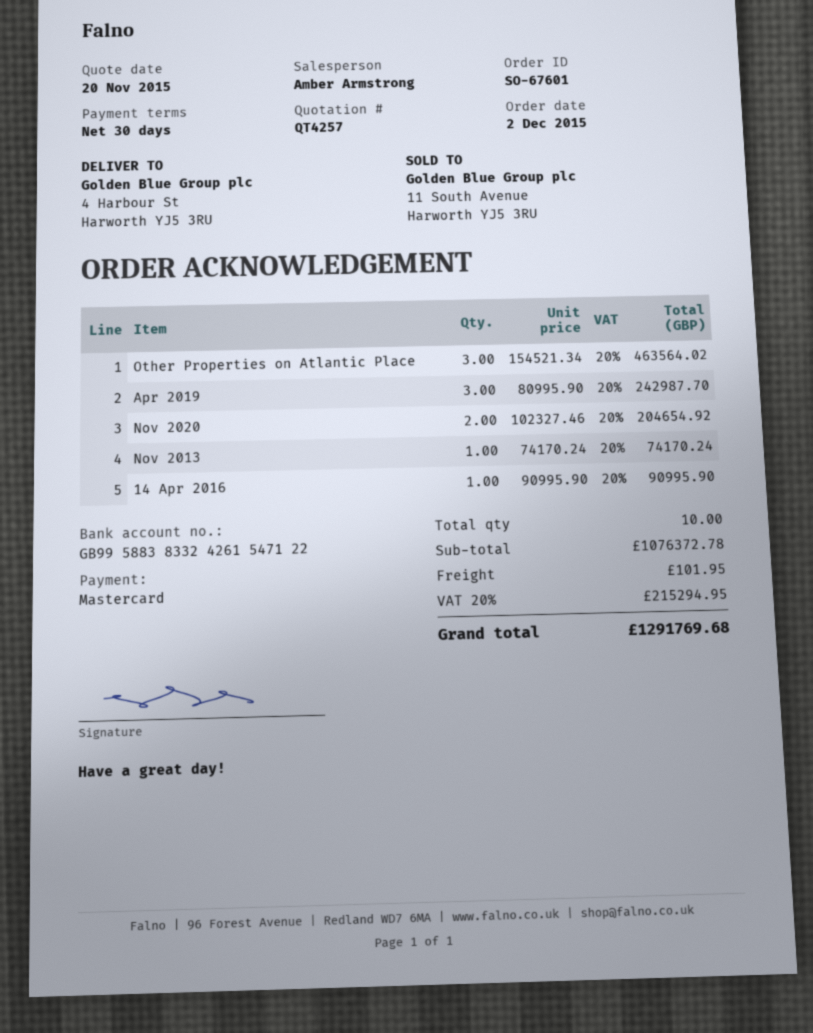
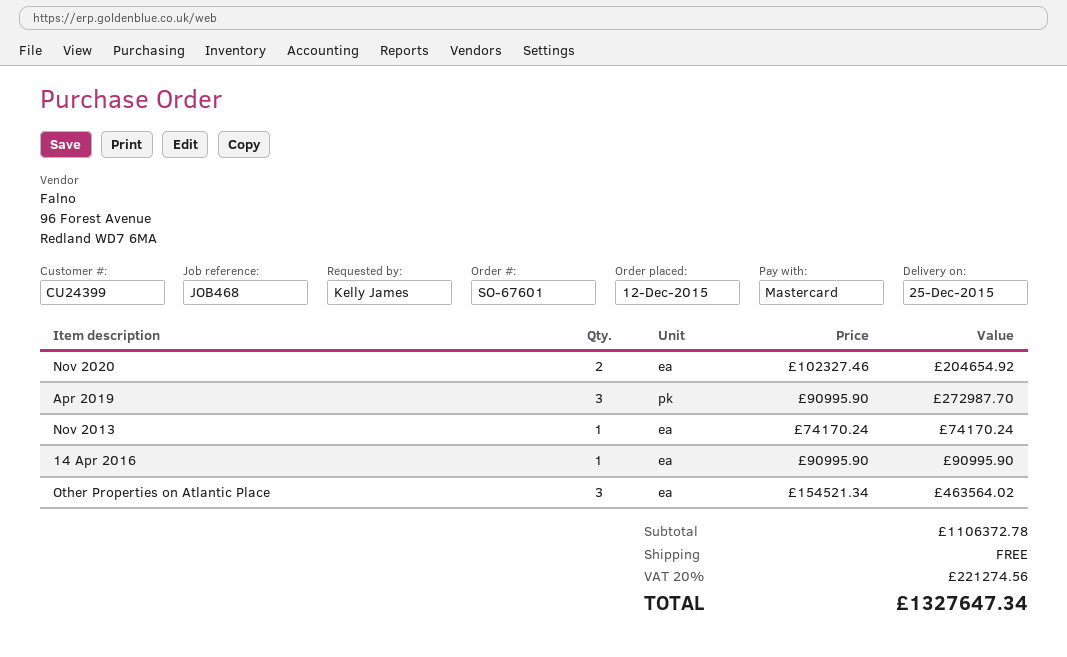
order date: 2015-12-02 -> 2015-12-12
Apr 2019: 3 x 80995.90 = 242987.70 -> 3 x 90995.90 = 272987.70
subtotal: 1076372.78 -> 1106372.78
shipping: 101.95 -> 0.00
tax: 20% = 215294.95 -> 20% = 221274.56
total: 1291769.68 -> 1327647.34

